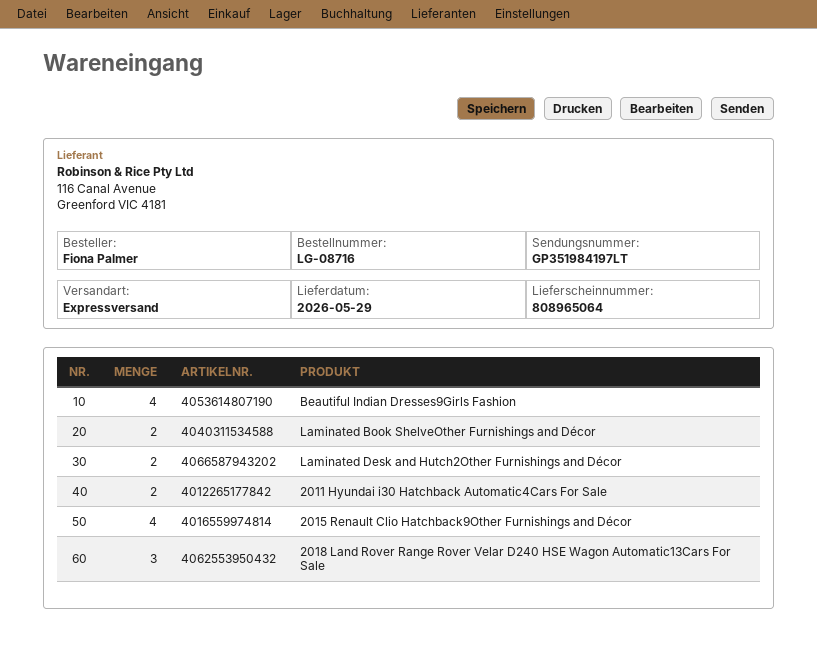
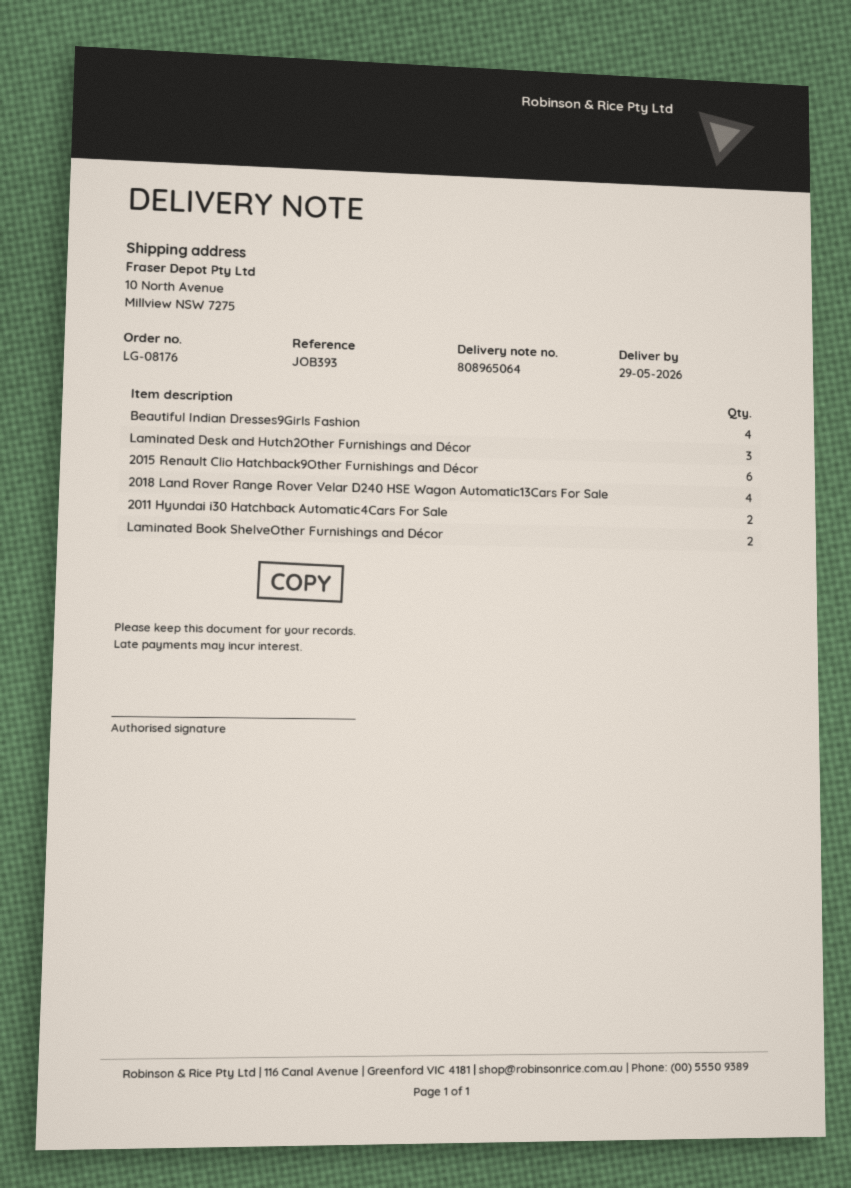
order number: LG-08716 -> LG-08176
Laminated Desk and Hutch2Other Furnishings and Décor: 2 -> 3
2015 Renault Clio Hatchback9Other Furnishings and Décor: 4 -> 6
2018 Land Rover Range Rover Velar D240 HSE Wagon Automatic13Cars For Sale: 3 -> 4

